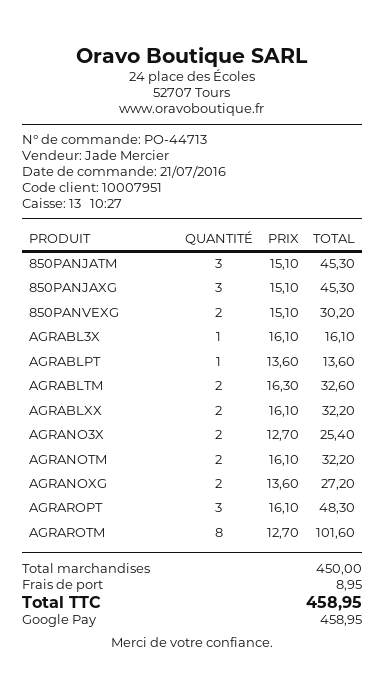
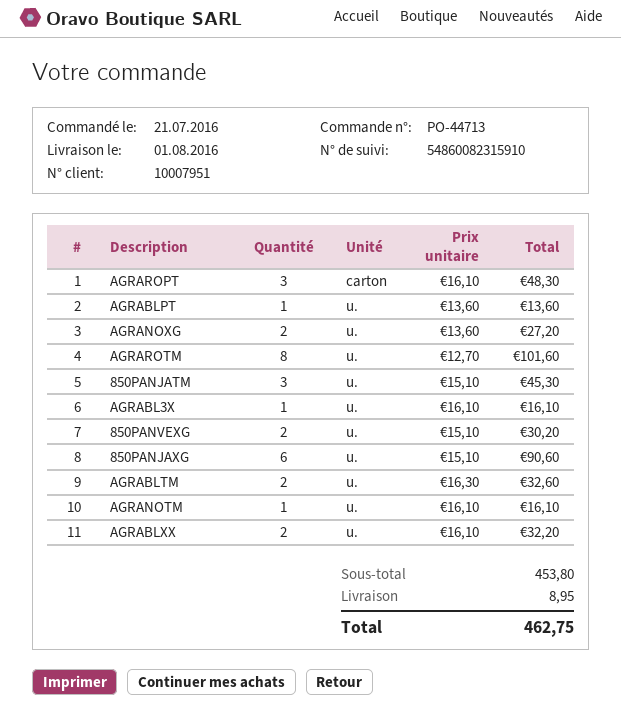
850PANJAXG: 3 x 15.10 = 45.30 -> 6 x 15.10 = 90.60
AGRANO3X: 2 x 12.70 = 25.40 -> none
AGRANOTM: 2 x 16.10 = 32.20 -> 1 x 16.10 = 16.10
subtotal: 450.00 -> 453.80
total: 458.95 -> 462.75

